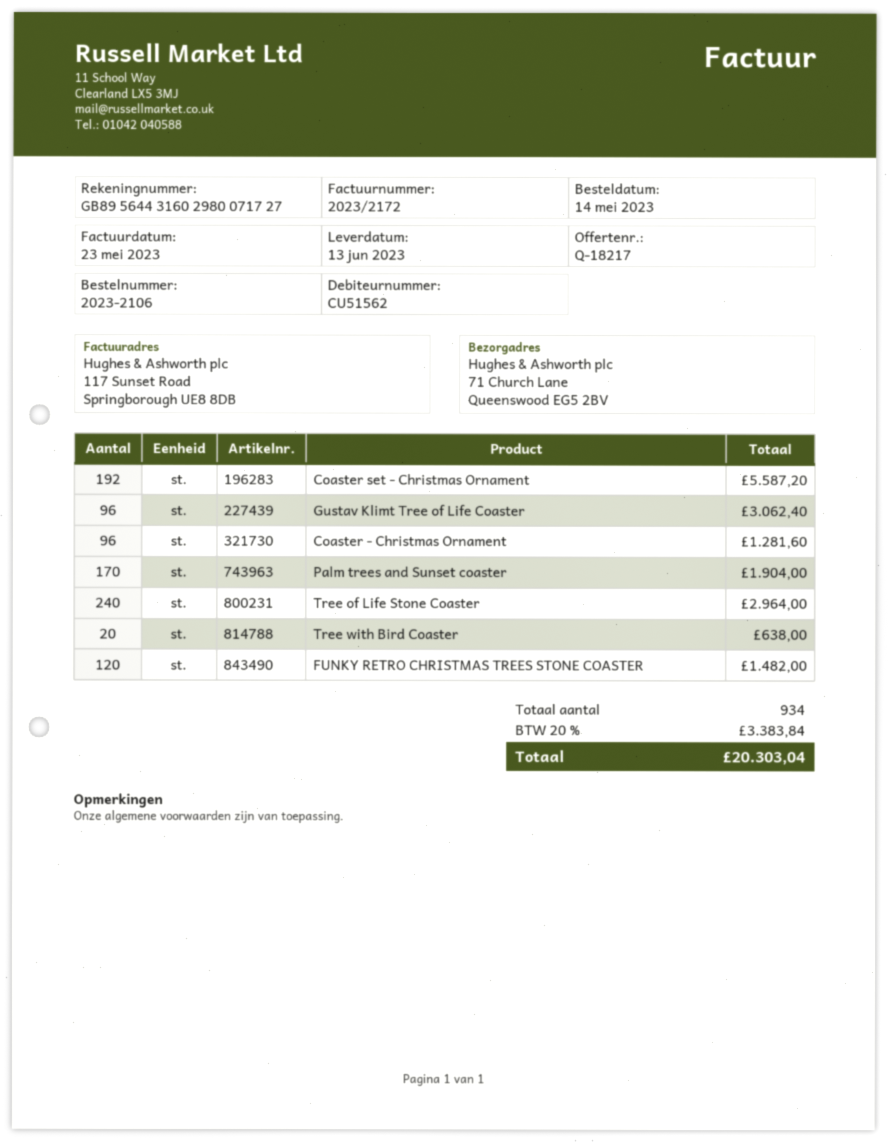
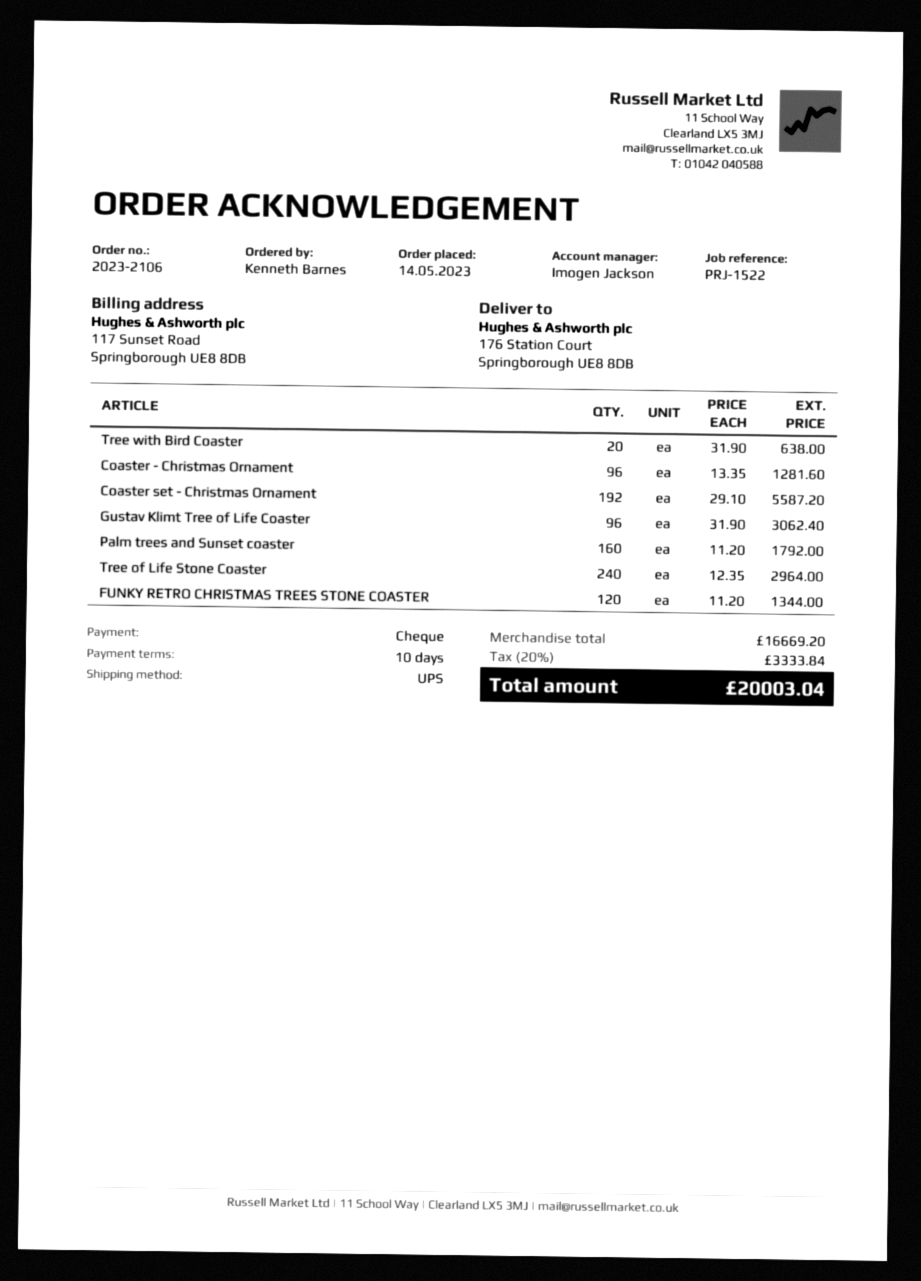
ship to: 71 Church Lane, Queenswood EG5 2BV -> 176 Station Court, Springborough UE8 8DB
Palm trees and Sunset coaster: 170 for 1904.00 -> 160 for 1792.00
FUNKY RETRO CHRISTMAS TREES STONE COASTER: 120 for 1482.00 -> 120 for 1344.00
tax: 20% = 3383.84 -> 20% = 3333.84
total: 20303.04 -> 20003.04

